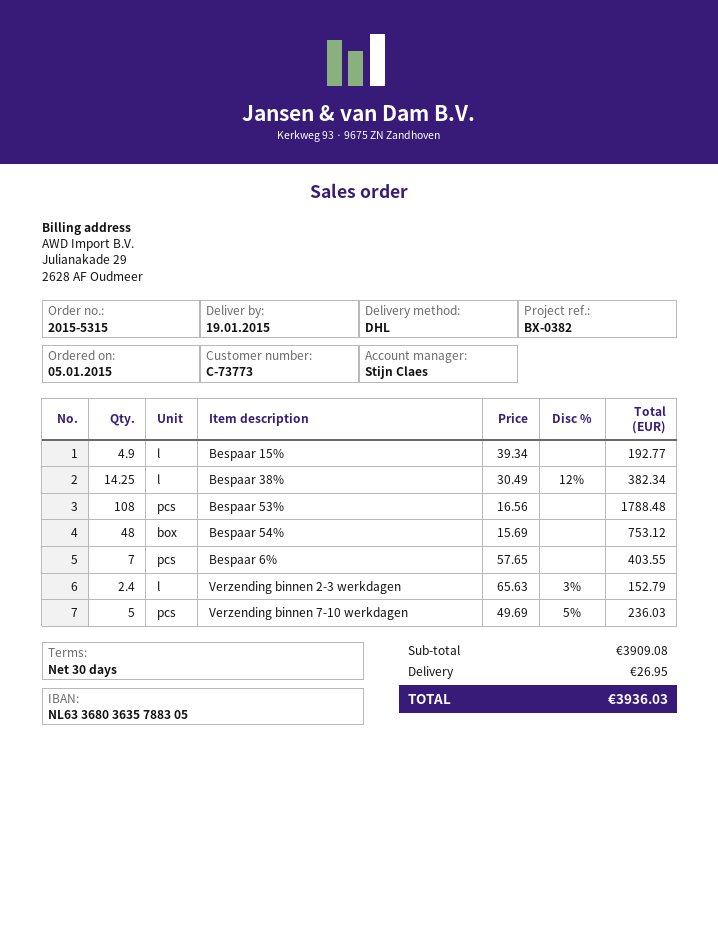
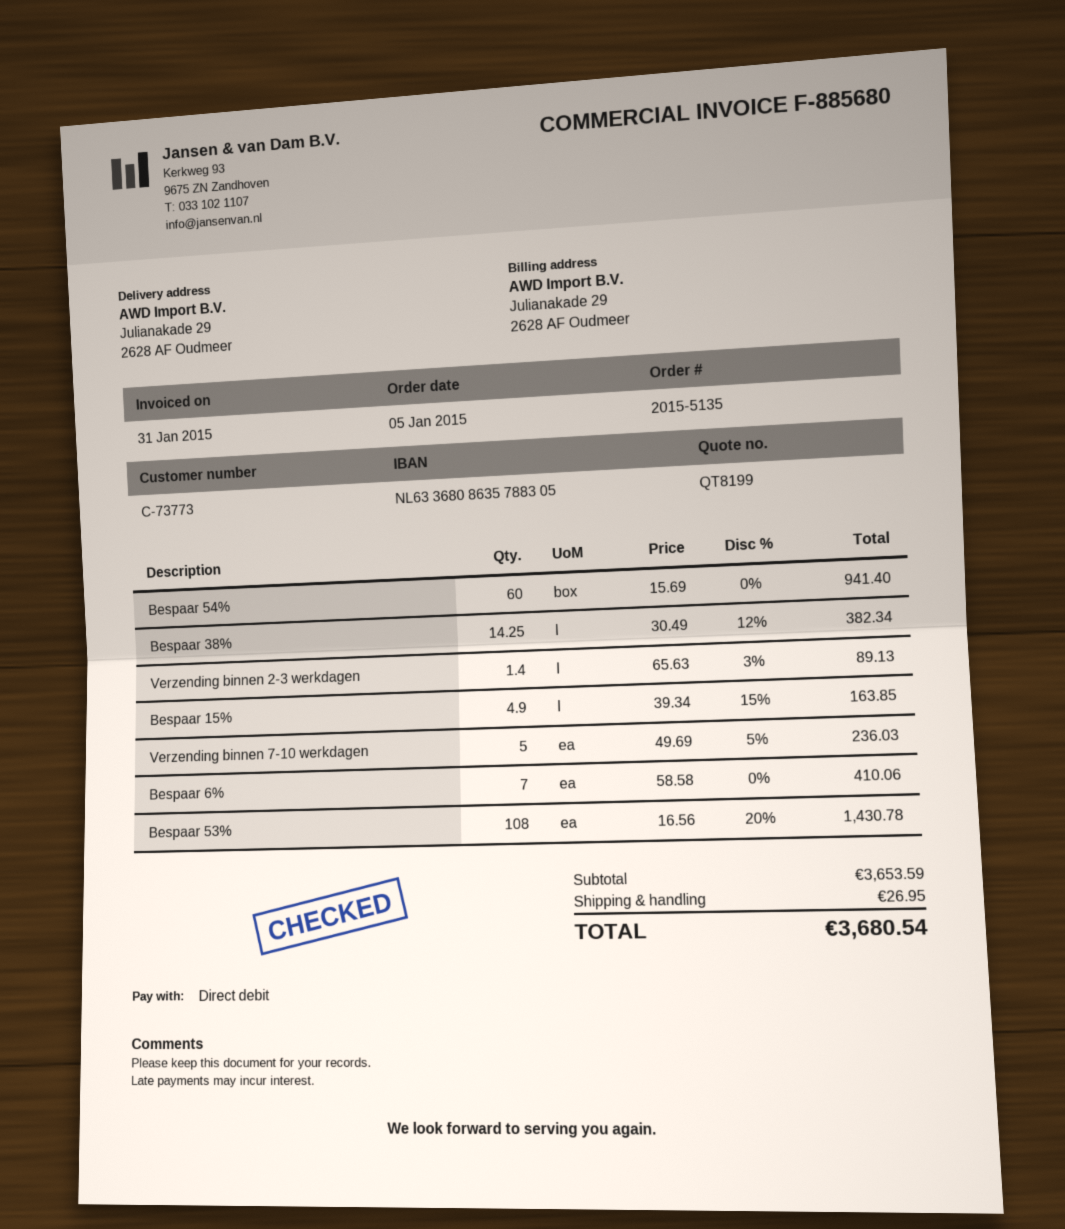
order number: 2015-5315 -> 2015-5135
bank account: NL6336803635788305 -> NL6336808635788305
Bespaar 15%: 4.9 x 39.34 = 192.77 -> 4.9 x 39.34 - 15% = 163.85
Bespaar 53%: 108 x 16.56 = 1788.48 -> 108 x 16.56 - 20% = 1430.78
Bespaar 54%: 48 x 15.69 = 753.12 -> 60 x 15.69 = 941.40
Bespaar 6%: 7 x 57.65 = 403.55 -> 7 x 58.58 = 410.06
Verzending binnen 2-3 werkdagen: 2.4 x 65.63 - 3% = 152.79 -> 1.4 x 65.63 - 3% = 89.13
subtotal: 3909.08 -> 3653.59
total: 3936.03 -> 3680.54

